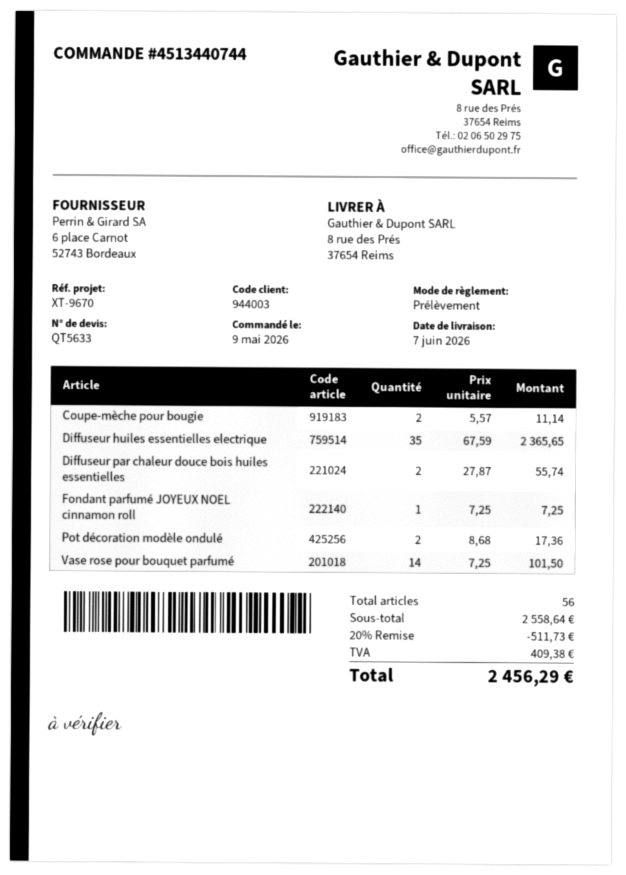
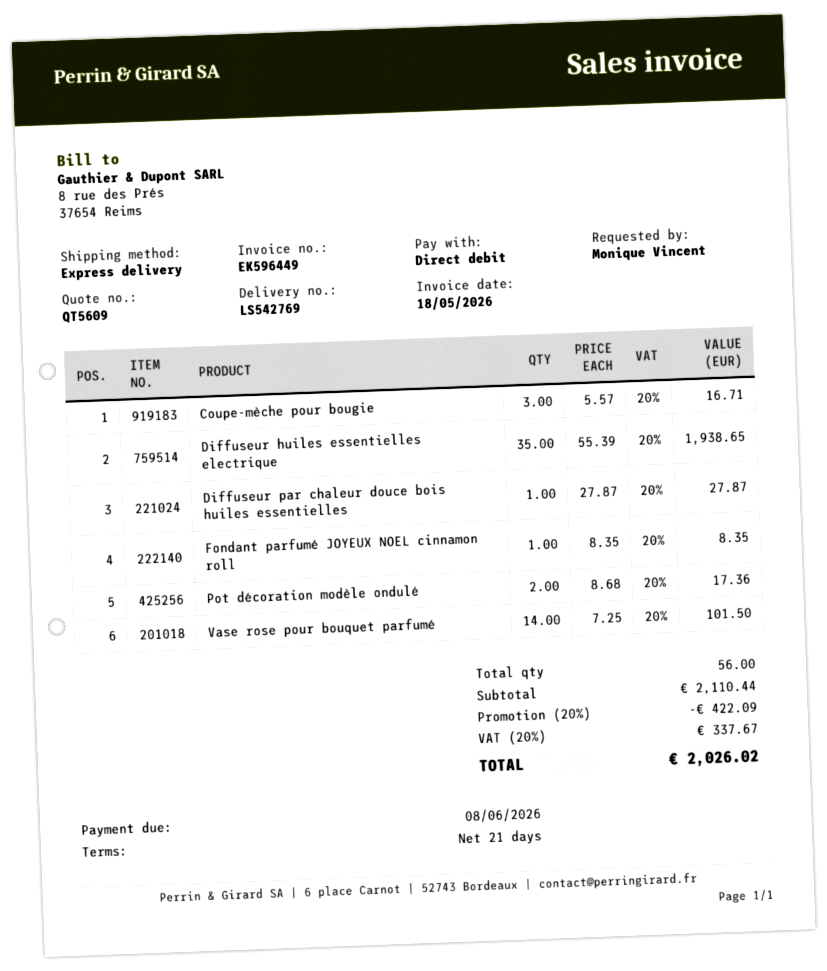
quote number: QT5633 -> QT5609
Coupe-mèche pour bougie: 2 x 5.57 = 11.14 -> 3 x 5.57 = 16.71
Diffuseur huiles essentielles electrique: 35 x 67.59 = 2365.65 -> 35 x 55.39 = 1938.65
Diffuseur par chaleur douce bois huiles essentielles: 2 x 27.87 = 55.74 -> 1 x 27.87 = 27.87
Fondant parfumé JOYEUX NOEL cinnamon roll: 1 x 7.25 = 7.25 -> 1 x 8.35 = 8.35
subtotal: 2558.64 -> 2110.44
discount: 20% = 511.73 -> 20% = 422.09
tax: 409.38 -> 337.67
total: 2456.29 -> 2026.02

